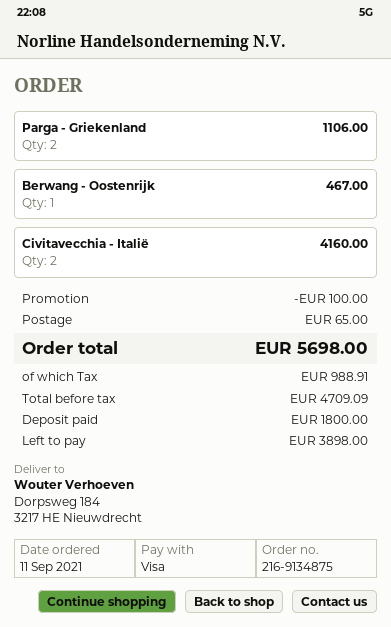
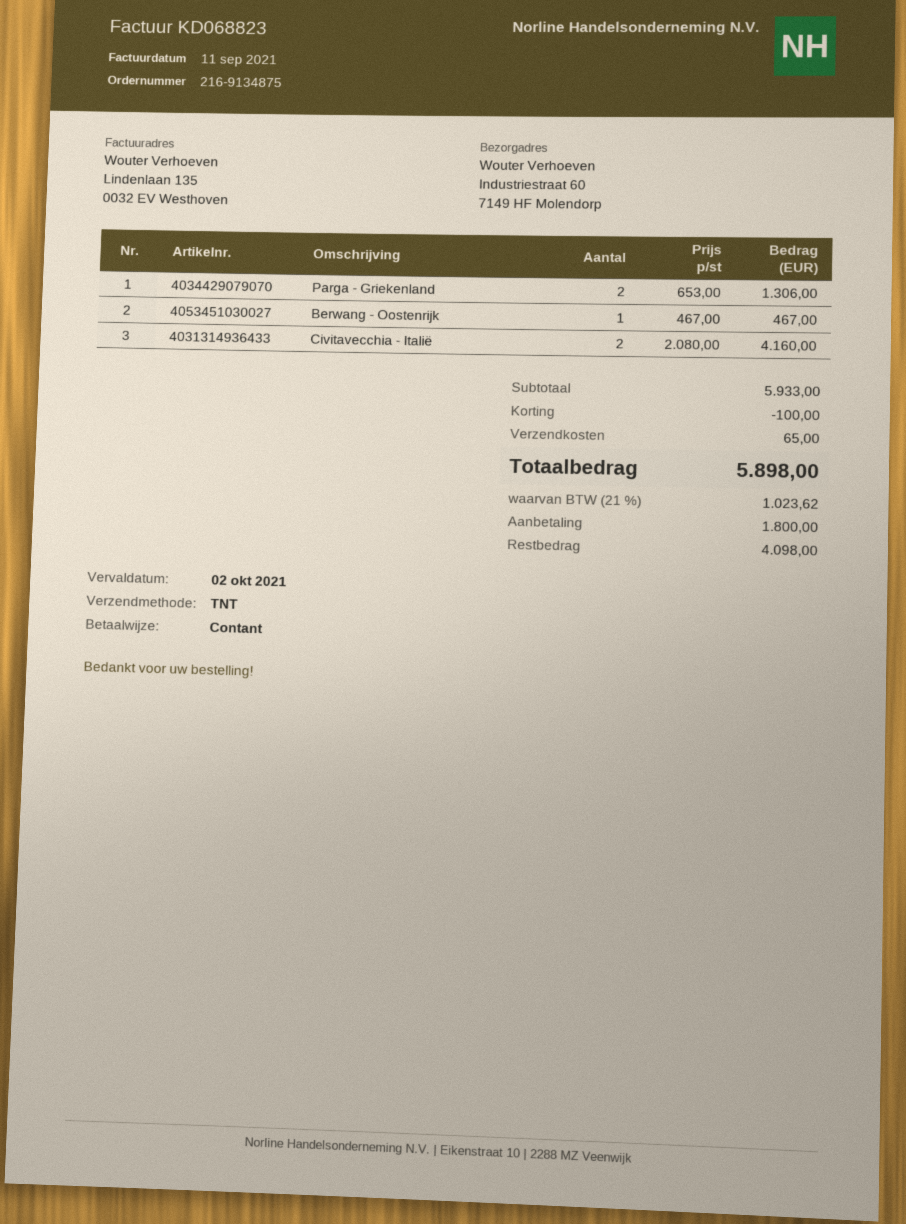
payment method: Visa -> cash
ship to: Dorpsweg 184, 3217 HE Nieuwdrecht -> Industriestraat 60, 7149 HF Molendorp
Parga - Griekenland: 2 for 1106.00 -> 2 for 1306.00
tax: 988.91 -> 1023.62
total: 5698.00 -> 5898.00
balance: 3898.00 -> 4098.00

